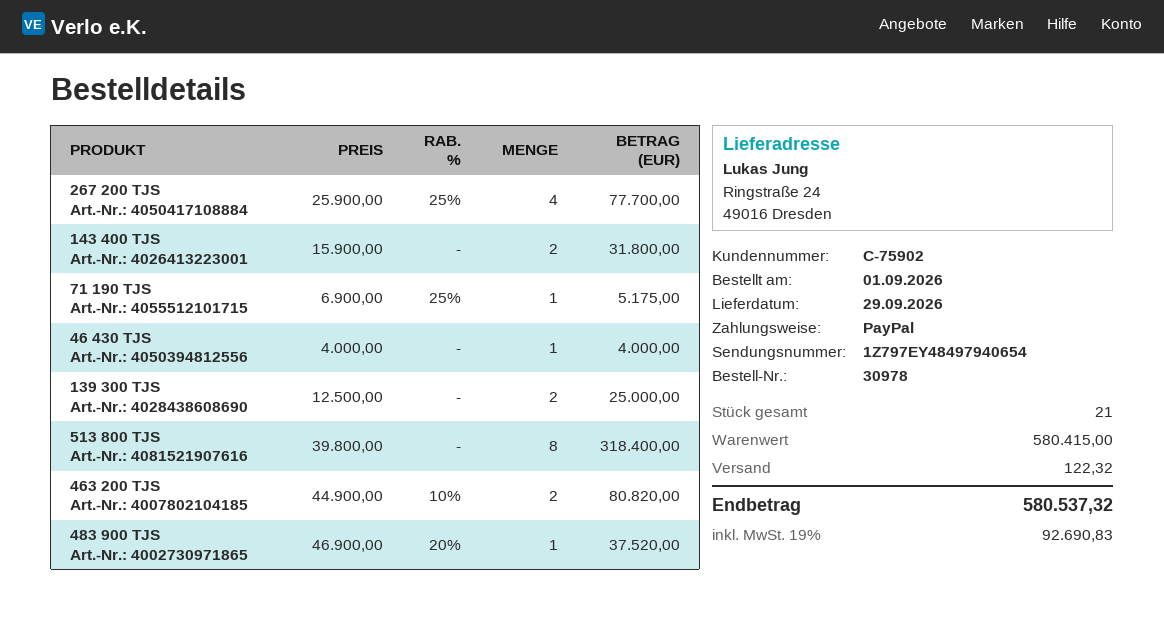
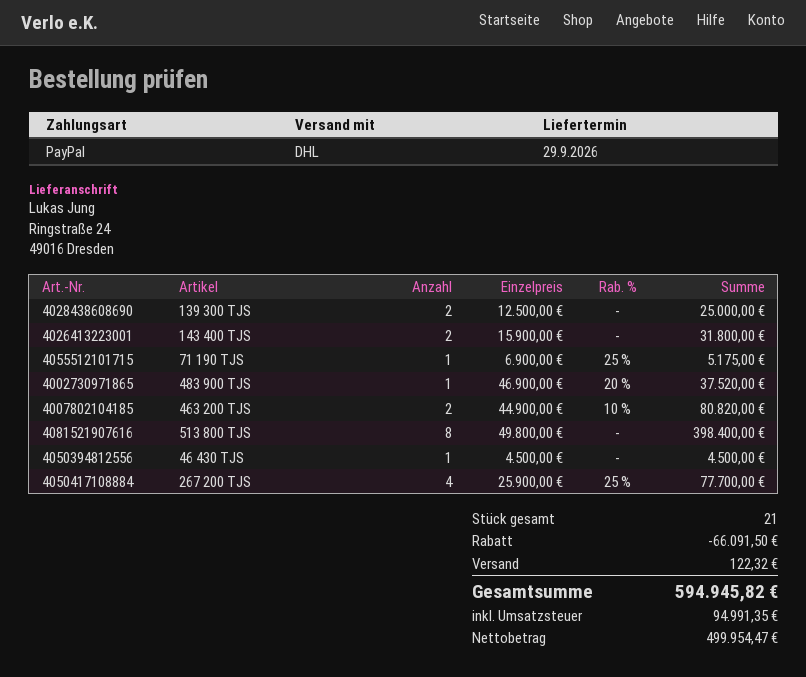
46 430 TJS: 1 x 4000.00 = 4000.00 -> 1 x 4500.00 = 4500.00
513 800 TJS: 8 x 39800.00 = 318400.00 -> 8 x 49800.00 = 398400.00
discount: none -> 66091.50
tax: 92690.83 -> 94991.35
total: 580537.32 -> 594945.82

